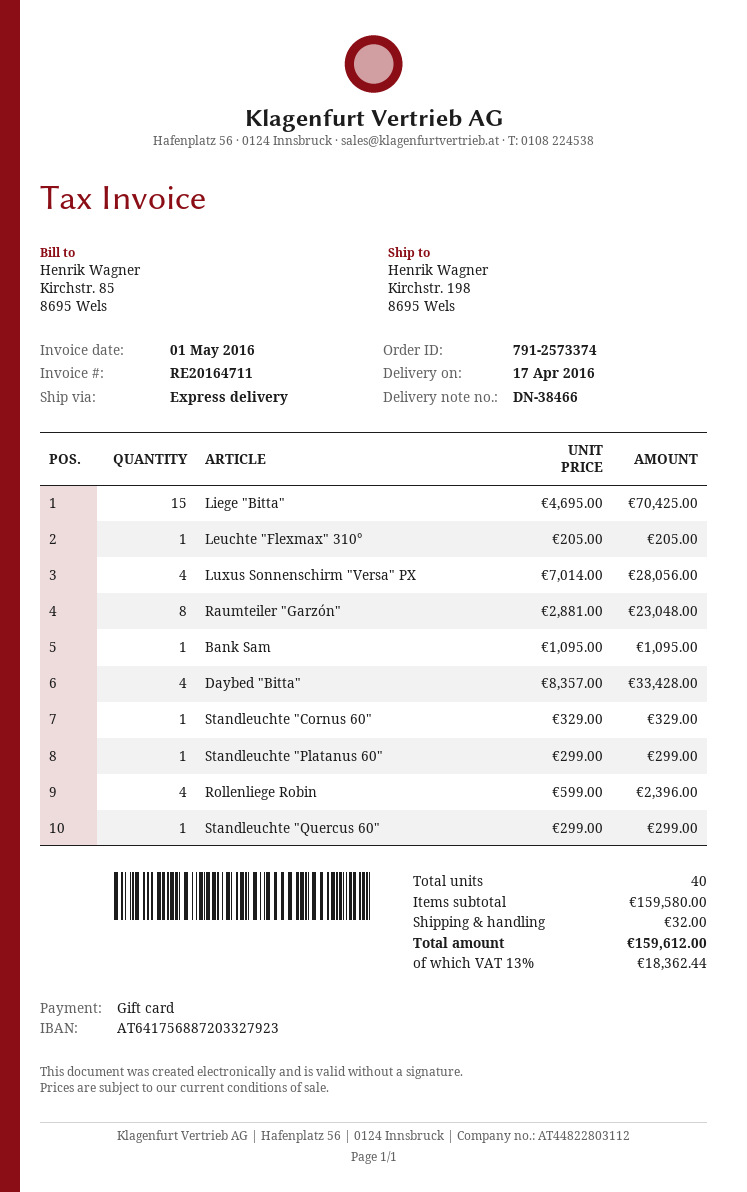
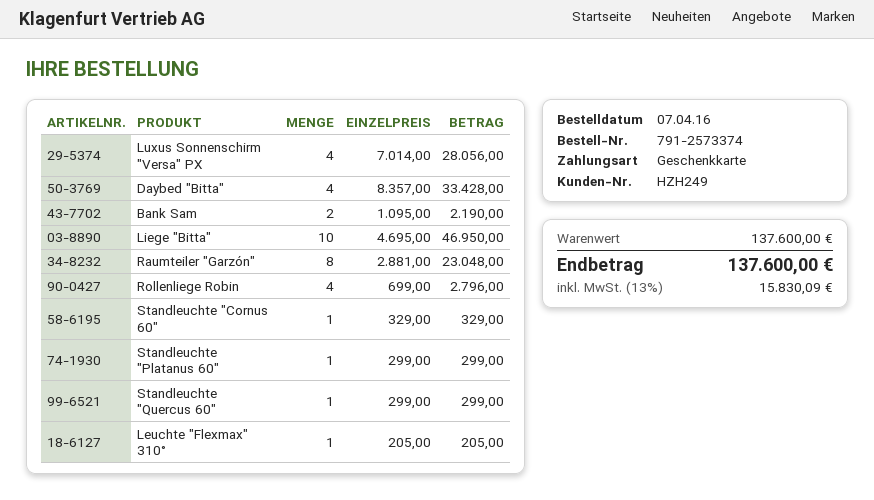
Liege "Bitta": 15 x 4695.00 = 70425.00 -> 10 x 4695.00 = 46950.00
Bank Sam: 1 x 1095.00 = 1095.00 -> 2 x 1095.00 = 2190.00
Rollenliege Robin: 4 x 599.00 = 2396.00 -> 4 x 699.00 = 2796.00
subtotal: 159580.00 -> 137600.00
shipping: 32.00 -> none
tax: 13% = 18362.44 -> 13% = 15830.09
total: 159612.00 -> 137600.00

